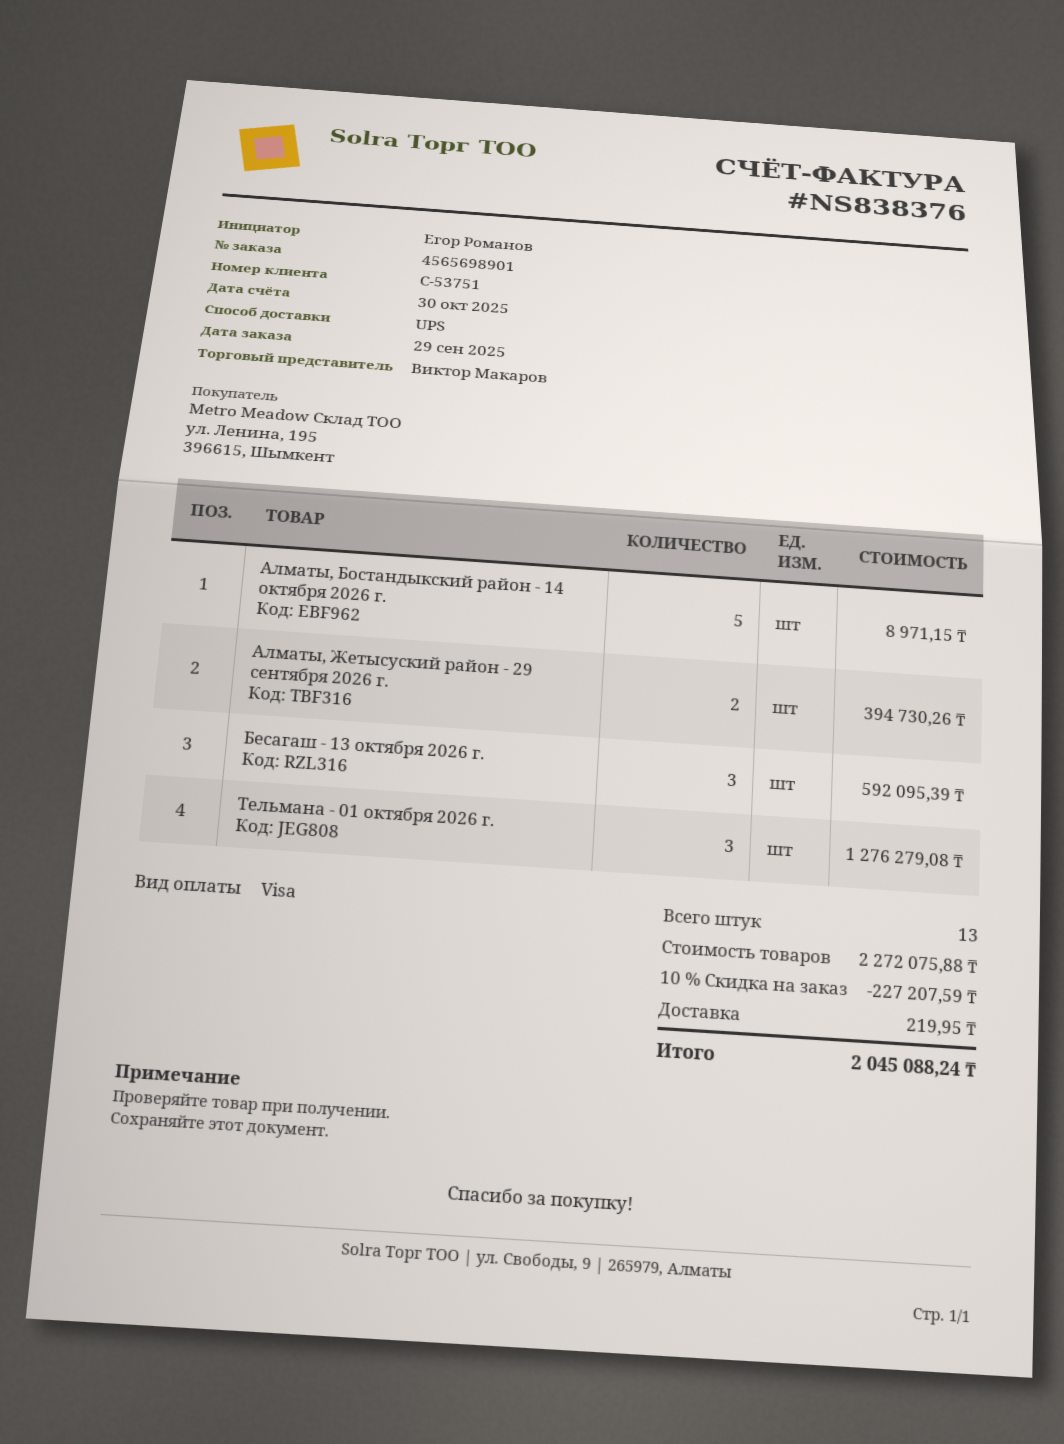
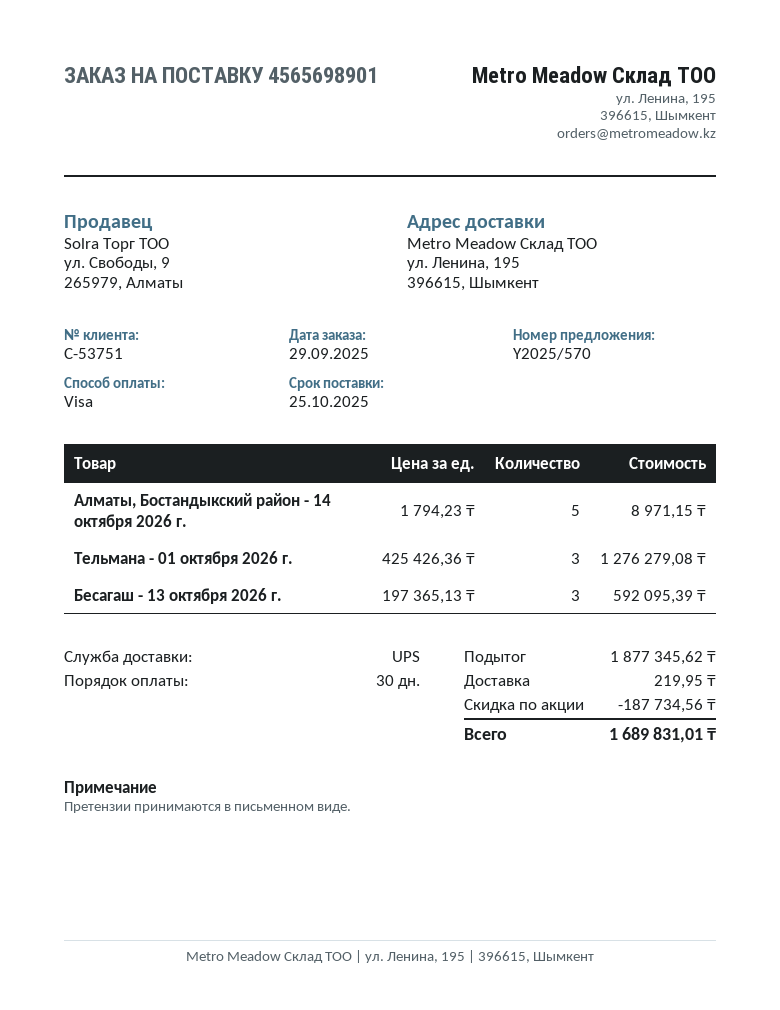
Алматы, Жетысуский район - 29 сентября 2026 г.: 2 for 394730.26 -> none
subtotal: 2272075.88 -> 1877345.62
discount: 227207.59 -> 187734.56
total: 2045088.24 -> 1689831.01

